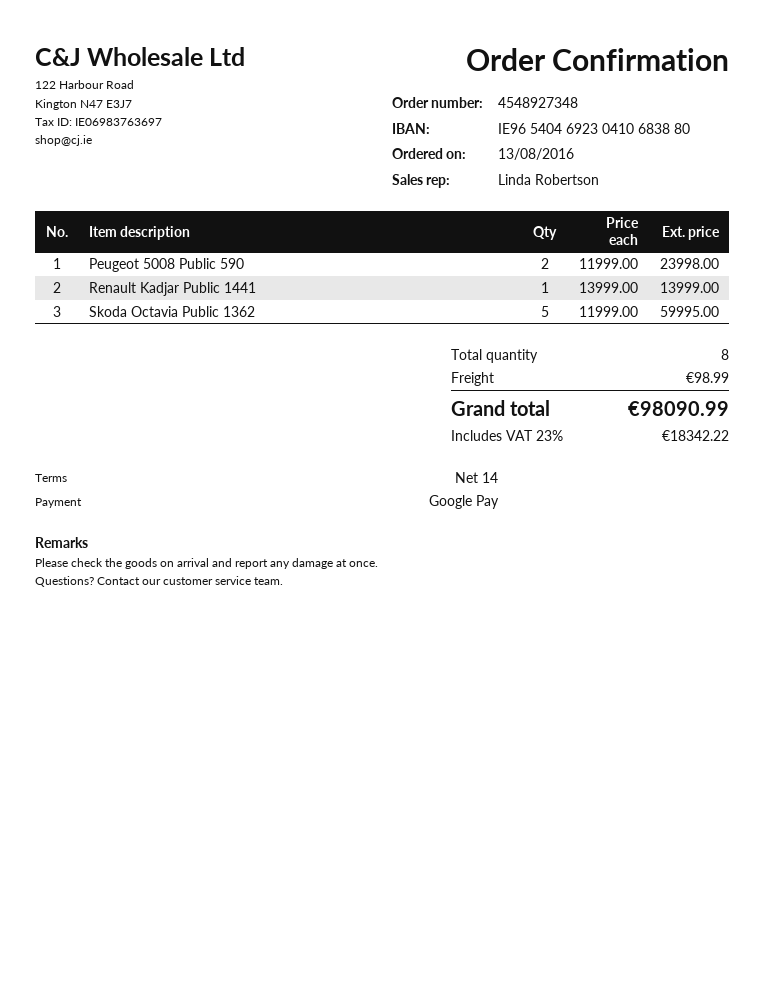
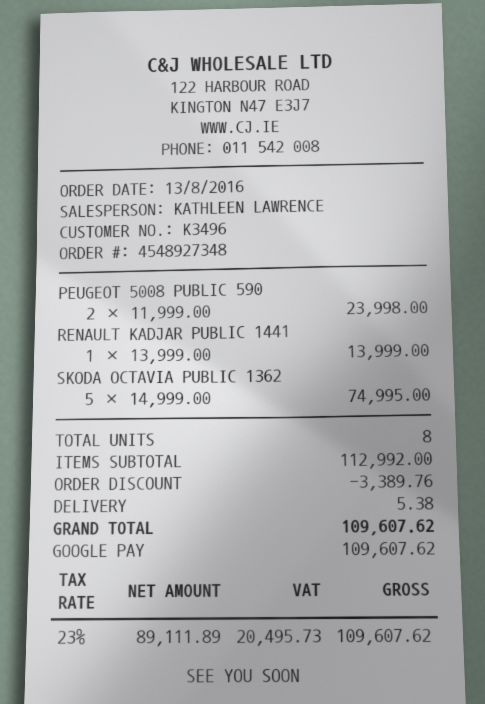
sales rep: Linda Robertson -> KATHLEEN LAWRENCE
Skoda Octavia Public 1362: 5 x 11999.00 = 59995.00 -> 5 x 14999.00 = 74995.00
discount: none -> 3389.76
shipping: 98.99 -> 5.38
tax: 23% = 18342.22 -> 23% = 20495.73
total: 98090.99 -> 109607.62

